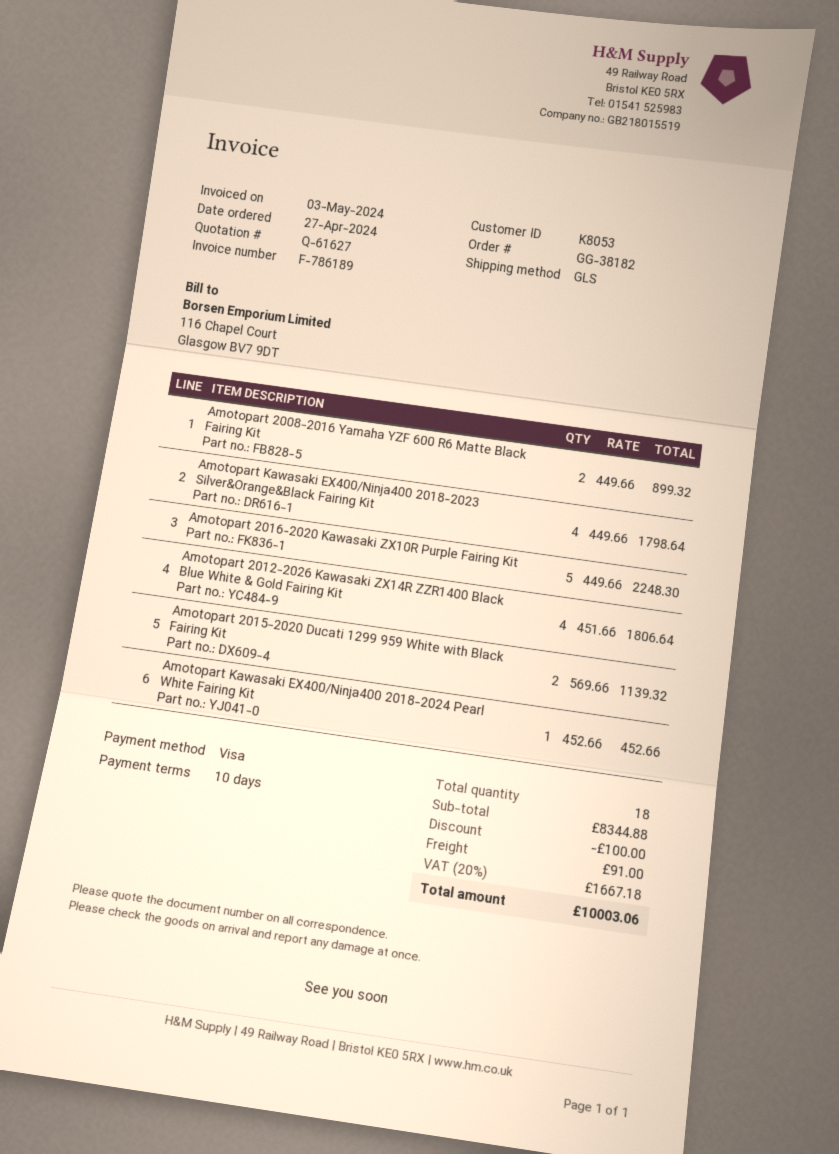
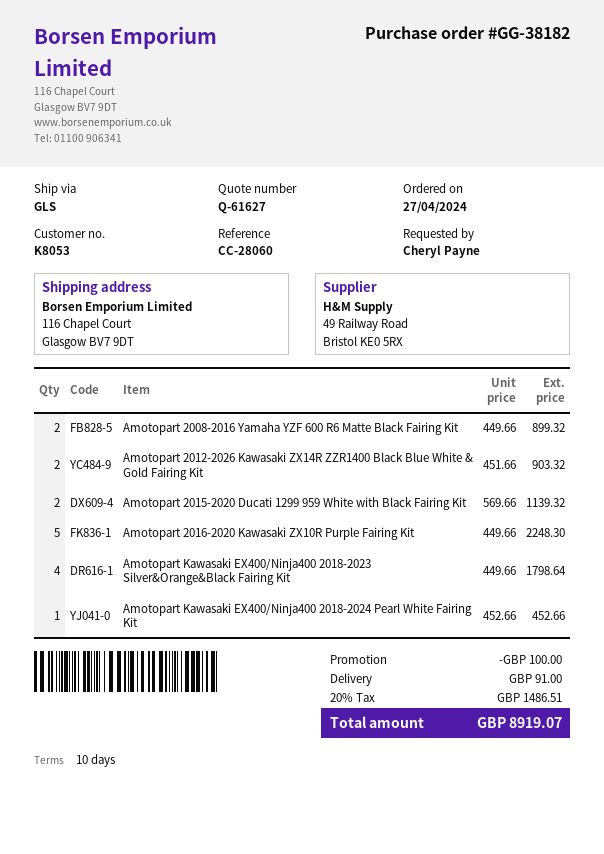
Amotopart 2012-2026 Kawasaki ZX14R ZZR1400 Black Blue White & Gold Fairing Kit: 4 x 451.66 = 1806.64 -> 2 x 451.66 = 903.32
tax: 20% = 1667.18 -> 20% = 1486.51
total: 10003.06 -> 8919.07

